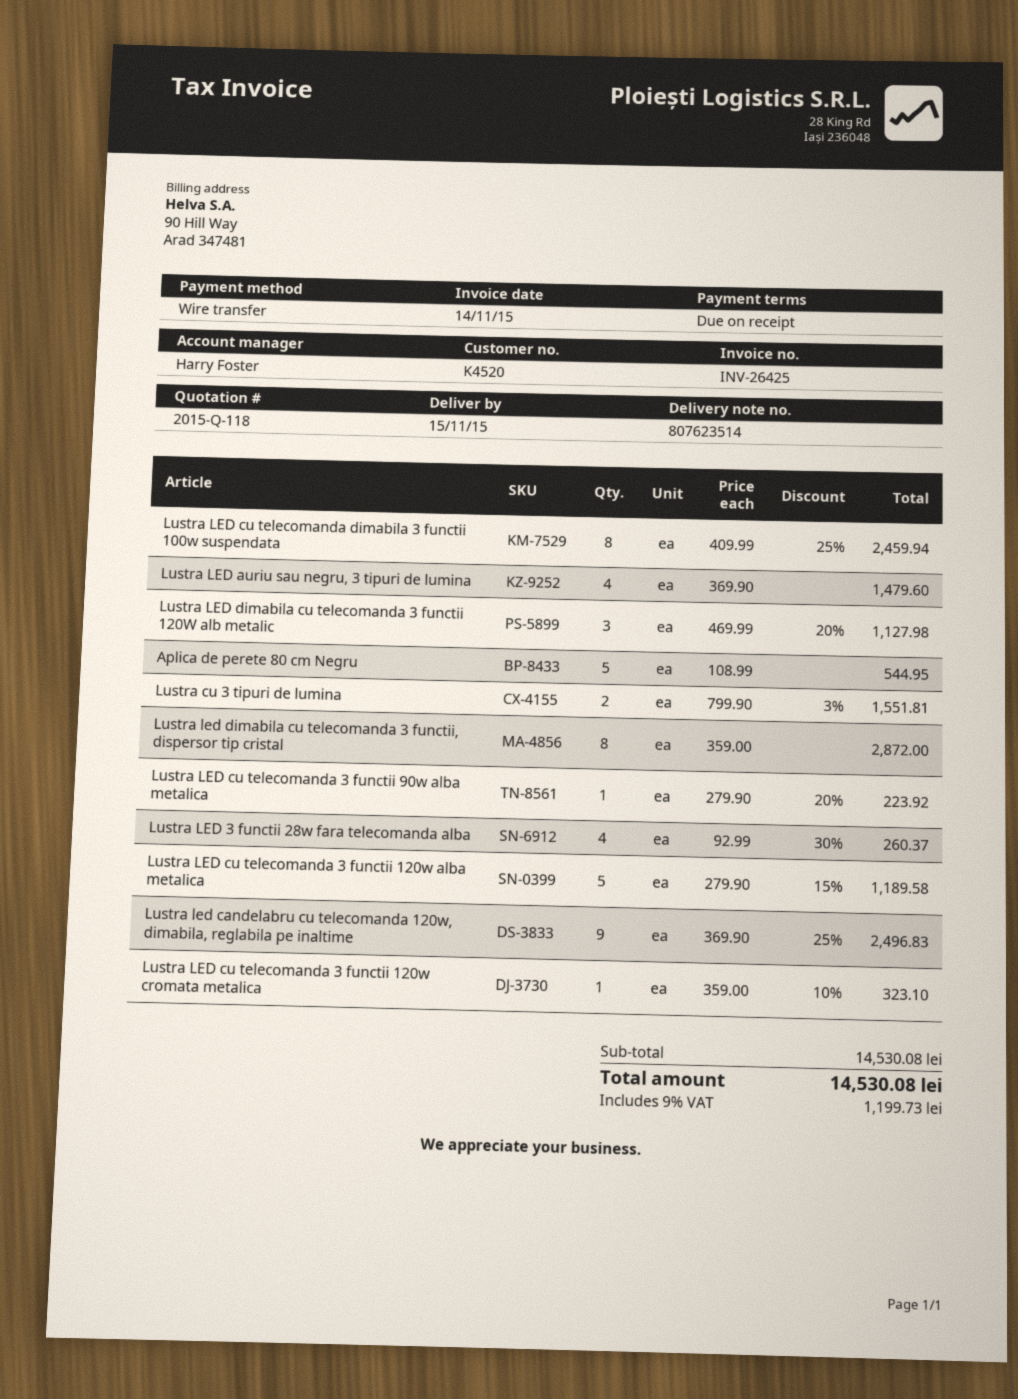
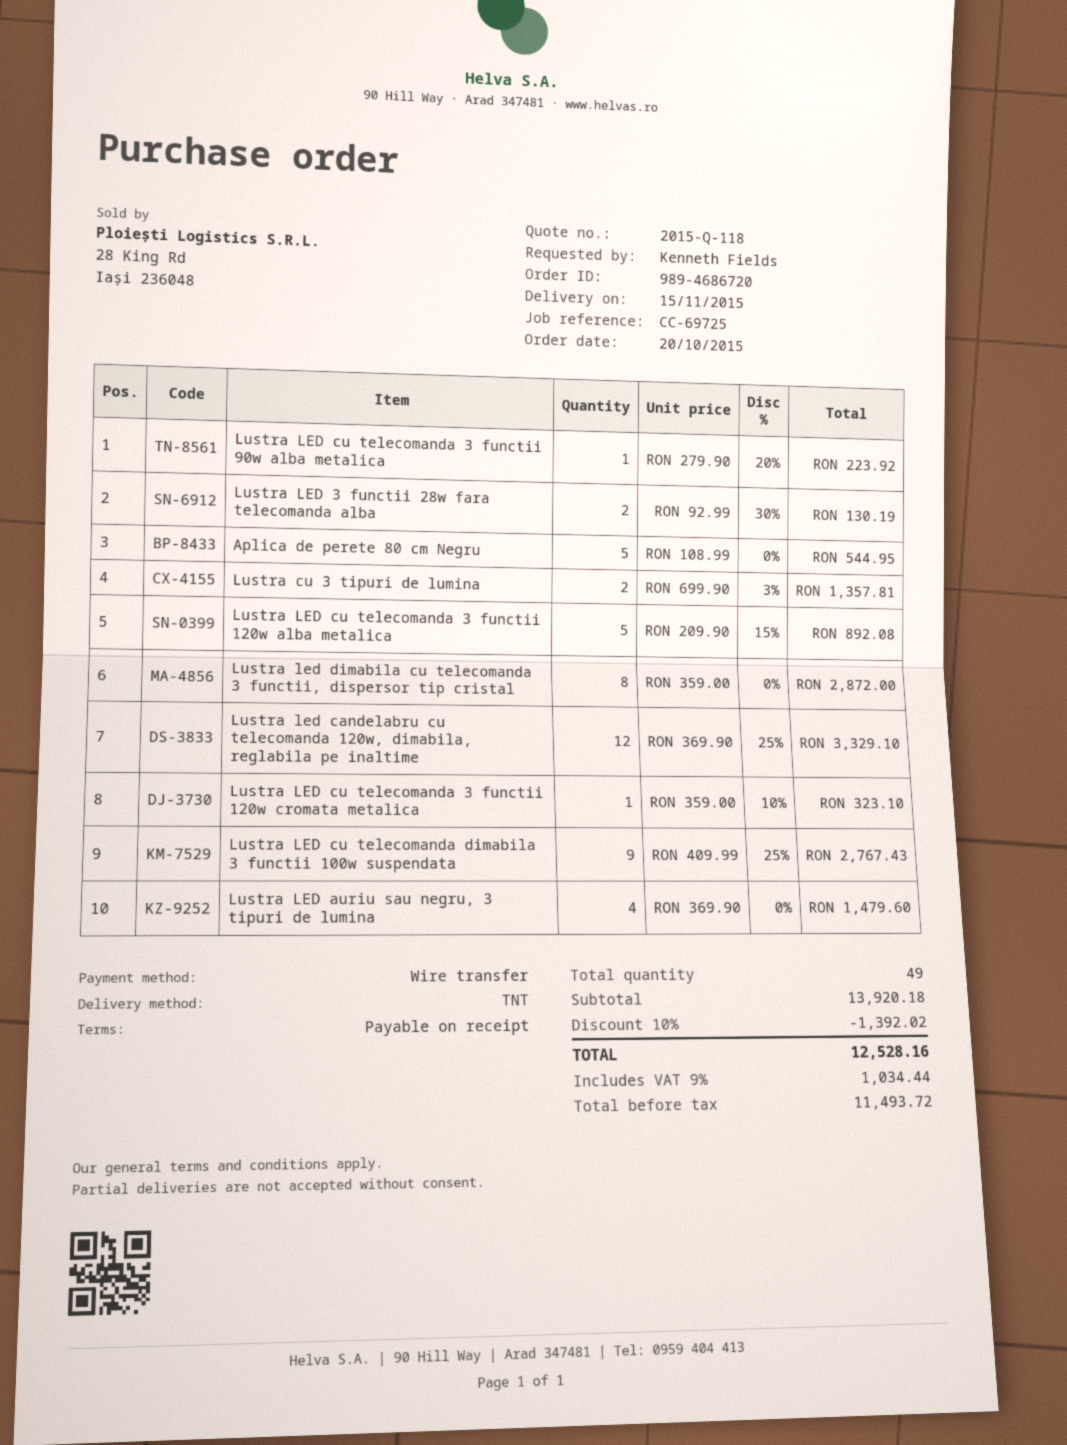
Lustra LED cu telecomanda dimabila 3 functii 100w suspendata: 8 x 409.99 - 25% = 2459.94 -> 9 x 409.99 - 25% = 2767.43
Lustra LED dimabila cu telecomanda 3 functii 120W alb metalic: 3 x 469.99 - 20% = 1127.98 -> none
Lustra cu 3 tipuri de lumina: 2 x 799.90 - 3% = 1551.81 -> 2 x 699.90 - 3% = 1357.81
Lustra LED 3 functii 28w fara telecomanda alba: 4 x 92.99 - 30% = 260.37 -> 2 x 92.99 - 30% = 130.19
Lustra LED cu telecomanda 3 functii 120w alba metalica: 5 x 279.90 - 15% = 1189.58 -> 5 x 209.90 - 15% = 892.08
Lustra led candelabru cu telecomanda 120w, dimabila, reglabila pe inaltime: 9 x 369.90 - 25% = 2496.83 -> 12 x 369.90 - 25% = 3329.10
subtotal: 14530.08 -> 13920.18
discount: none -> 10% = 1392.02
tax: 9% = 1199.73 -> 9% = 1034.44
total: 14530.08 -> 12528.16

